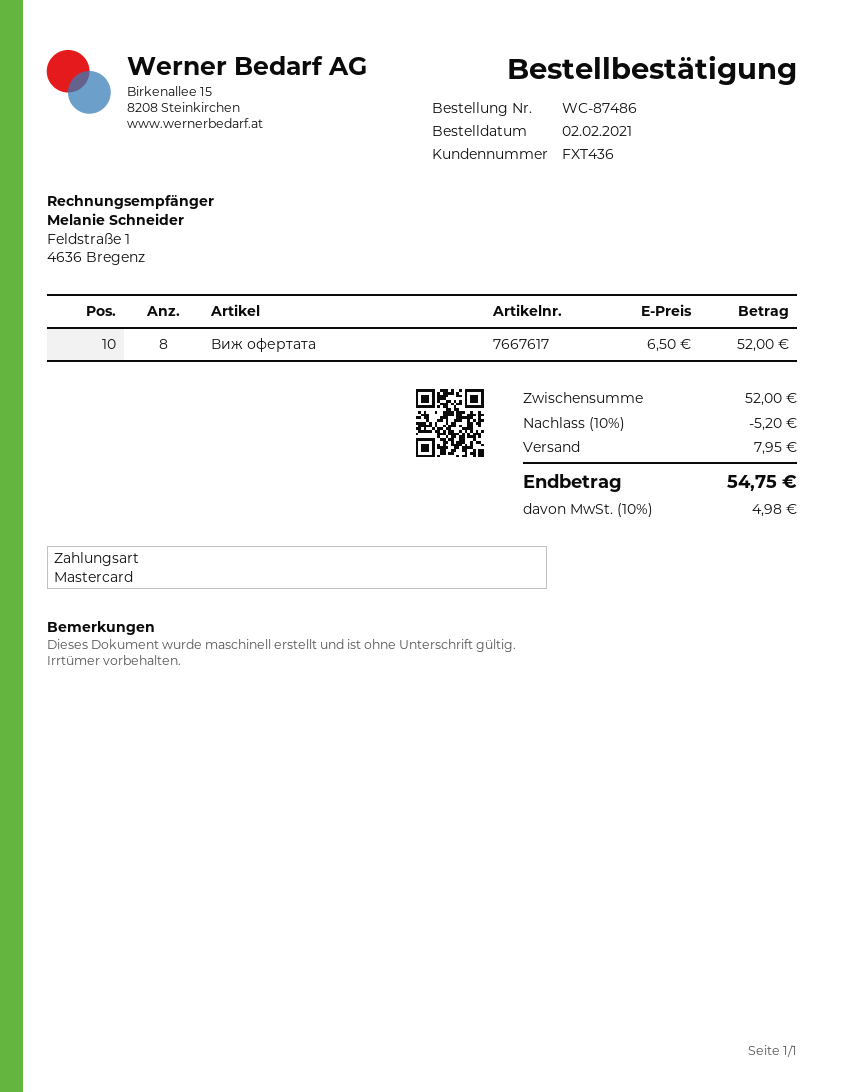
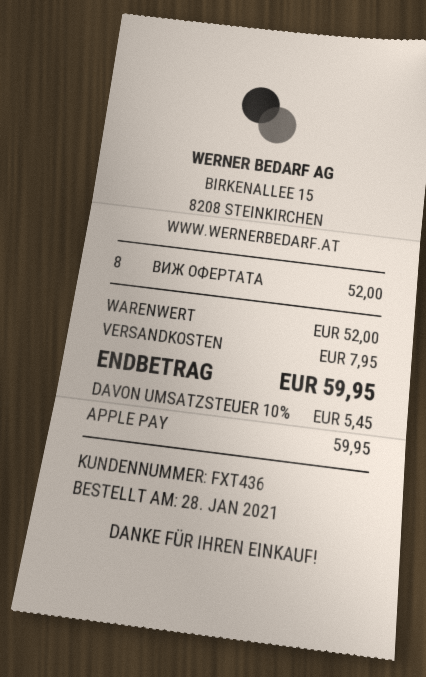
order date: 2021-02-02 -> 2021-01-28
payment method: Mastercard -> Apple Pay
discount: 10% = 5.20 -> none
tax: 10% = 4.98 -> 10% = 5.45
total: 54.75 -> 59.95

